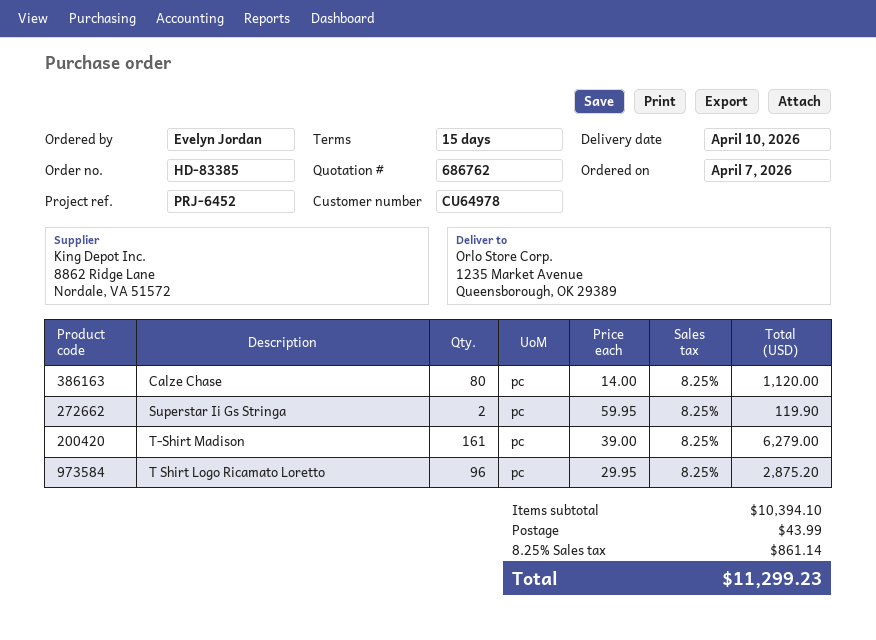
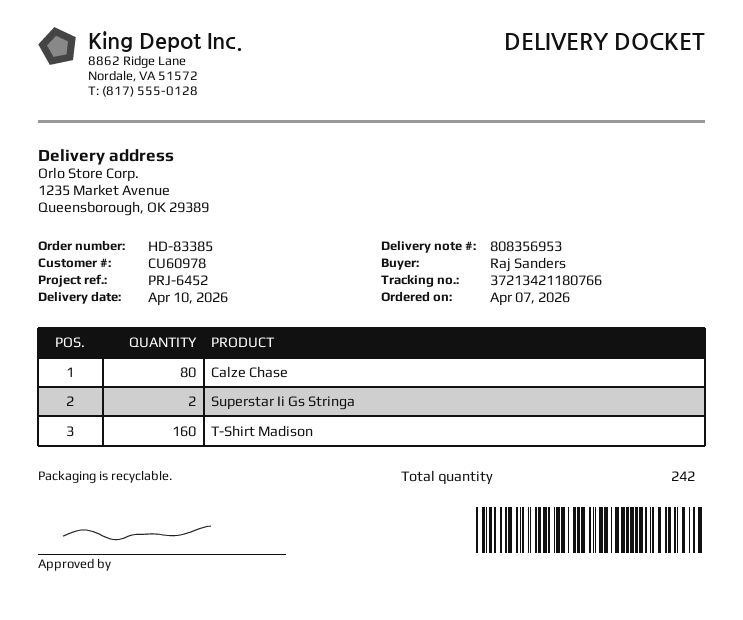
customer number: CU64978 -> CU60978
ordered by: Evelyn Jordan -> Raj Sanders
T-Shirt Madison: 161 -> 160
T Shirt Logo Ricamato Loretto: 96 -> none

